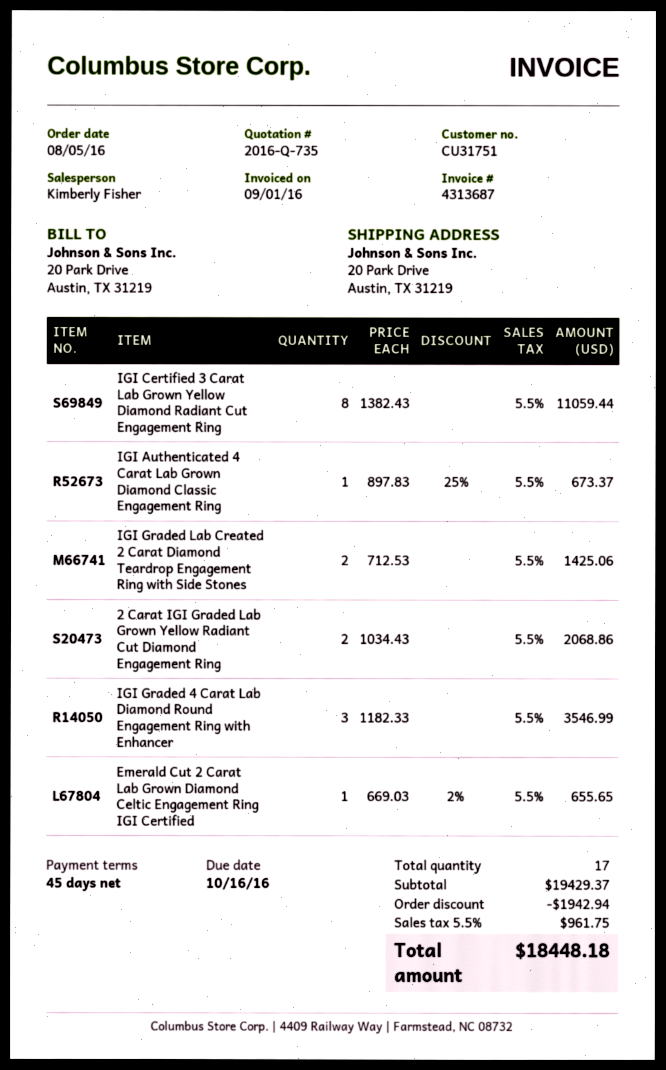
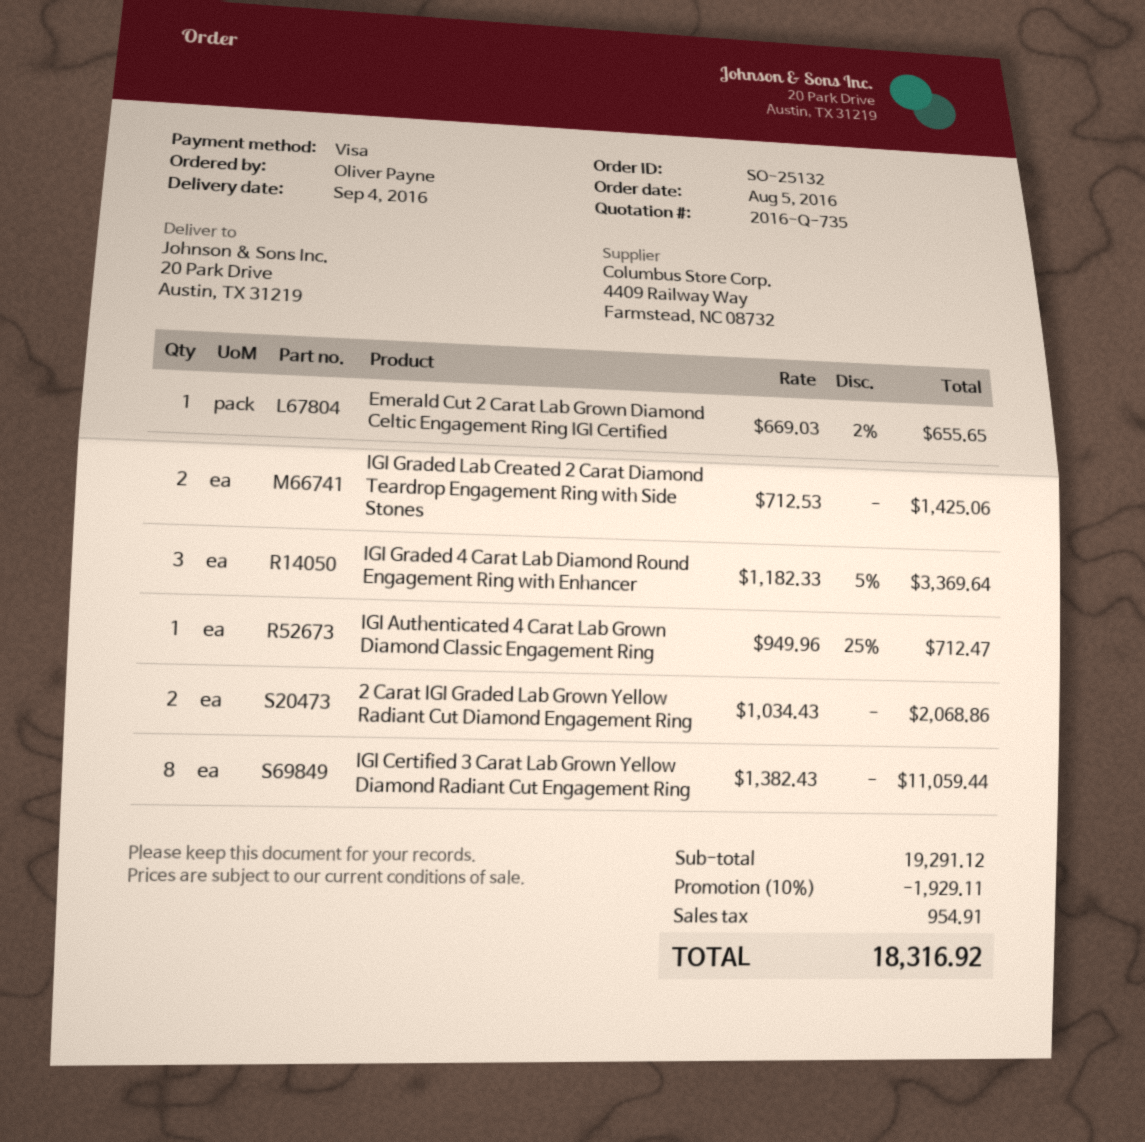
IGI Authenticated 4 Carat Lab Grown Diamond Classic Engagement Ring: 1 x 897.83 - 25% = 673.37 -> 1 x 949.96 - 25% = 712.47
IGI Graded 4 Carat Lab Diamond Round Engagement Ring with Enhancer: 3 x 1182.33 = 3546.99 -> 3 x 1182.33 - 5% = 3369.64
subtotal: 19429.37 -> 19291.12
discount: 1942.94 -> 1929.11
tax: 961.75 -> 954.91
total: 18448.18 -> 18316.92

